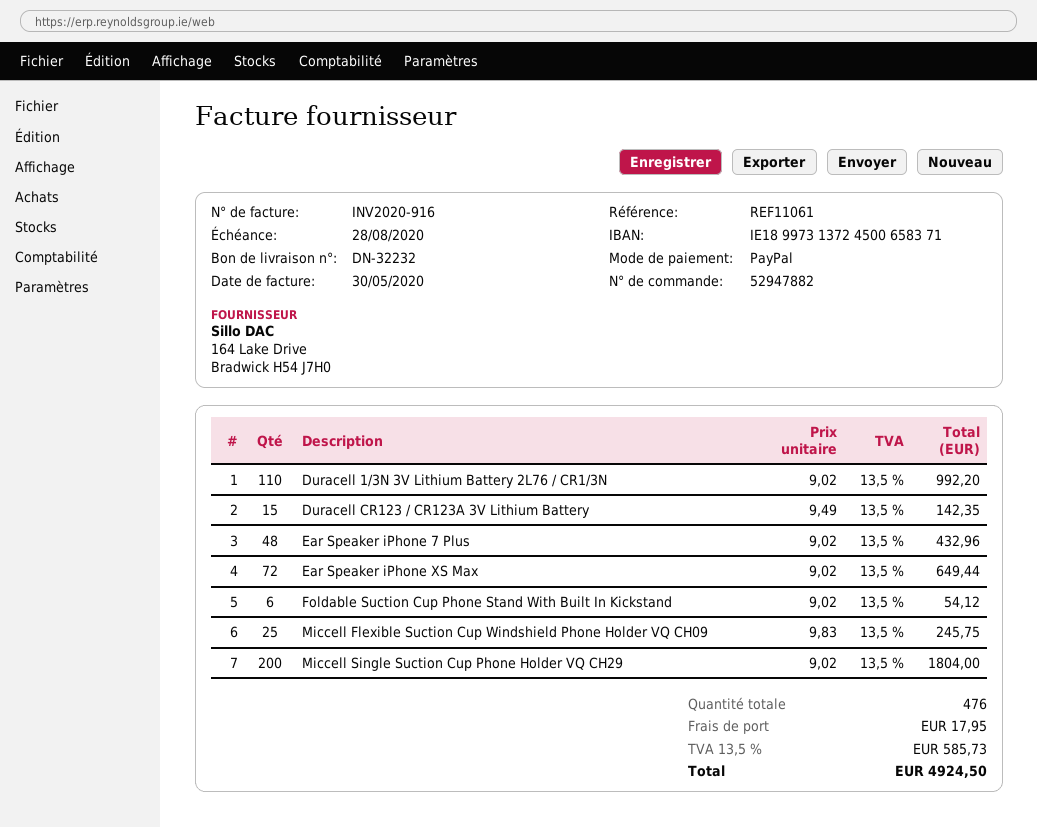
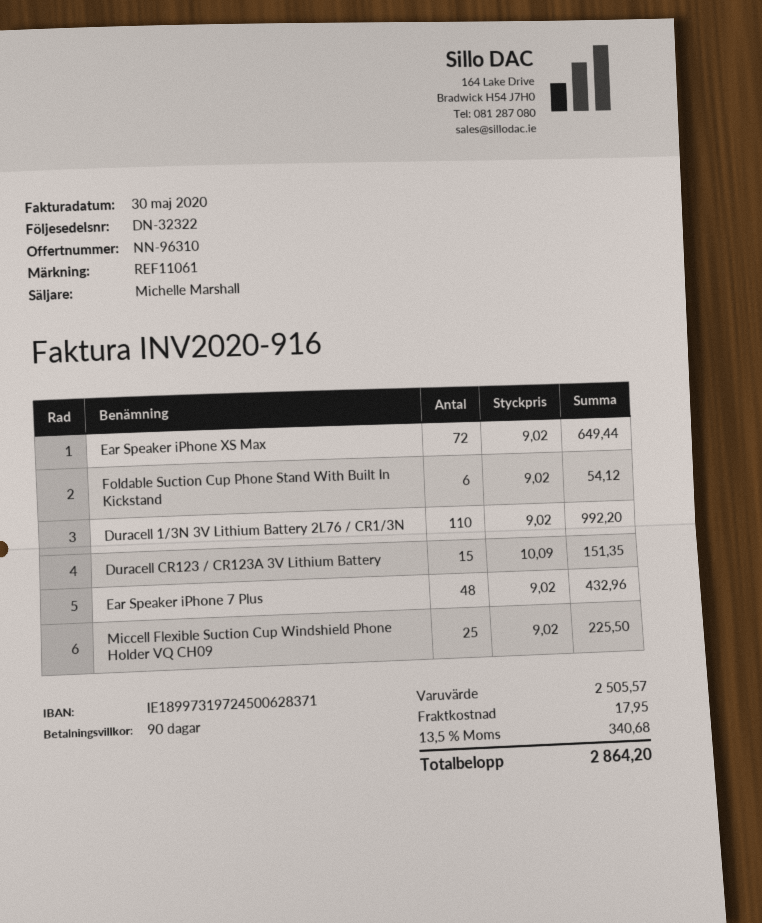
delivery note number: DN-32232 -> DN-32322
bank account: IE18997313724500658371 -> IE18997319724500628371
Duracell CR123 / CR123A 3V Lithium Battery: 15 x 9.49 = 142.35 -> 15 x 10.09 = 151.35
Miccell Flexible Suction Cup Windshield Phone Holder VQ CH09: 25 x 9.83 = 245.75 -> 25 x 9.02 = 225.50
Miccell Single Suction Cup Phone Holder VQ CH29: 200 x 9.02 = 1804.00 -> none
tax: 13.5% = 585.73 -> 13.5% = 340.68
total: 4924.50 -> 2864.20

